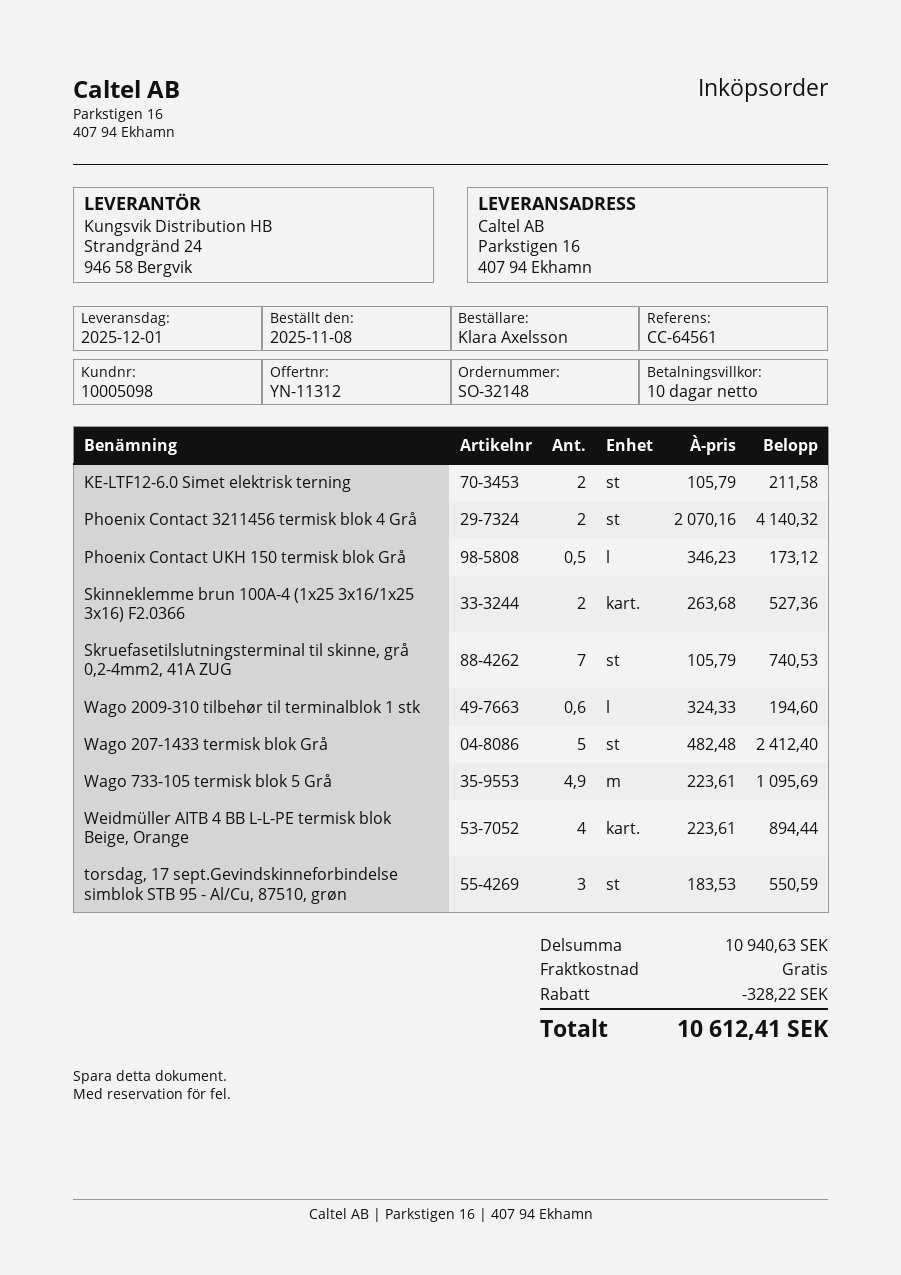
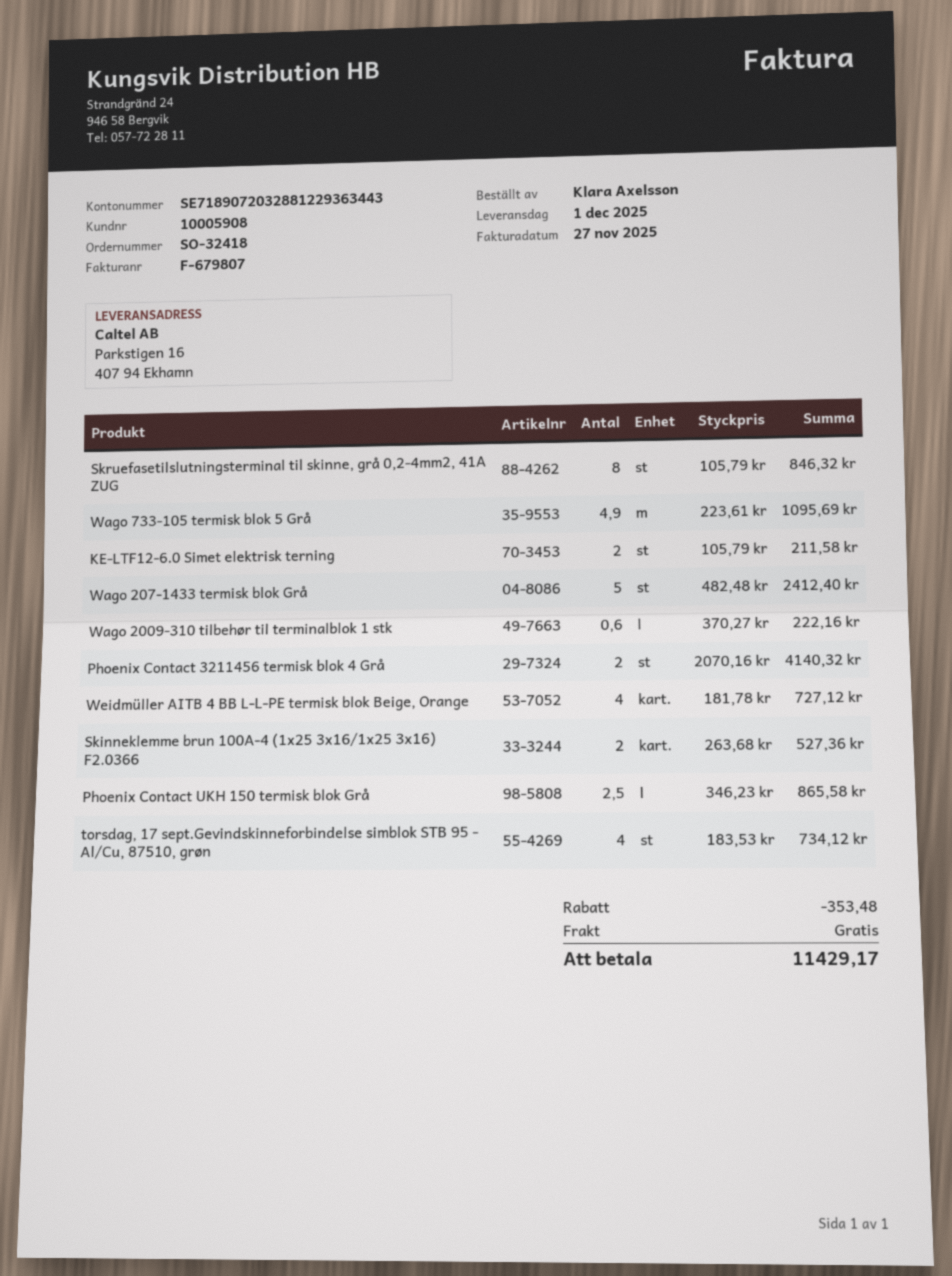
order number: SO-32148 -> SO-32418
customer number: 10005098 -> 10005908
Phoenix Contact UKH 150 termisk blok Grå: 0.5 x 346.23 = 173.12 -> 2.5 x 346.23 = 865.58
Skruefasetilslutningsterminal til skinne, grå 0,2-4mm2, 41A ZUG: 7 x 105.79 = 740.53 -> 8 x 105.79 = 846.32
Wago 2009-310 tilbehør til terminalblok 1 stk: 0.6 x 324.33 = 194.60 -> 0.6 x 370.27 = 222.16
Weidmüller AITB 4 BB L-L-PE termisk blok Beige, Orange: 4 x 223.61 = 894.44 -> 4 x 181.78 = 727.12
torsdag, 17 sept.Gevindskinneforbindelse simblok STB 95 - Al/Cu, 87510, grøn: 3 x 183.53 = 550.59 -> 4 x 183.53 = 734.12
discount: 328.22 -> 353.48
total: 10612.41 -> 11429.17

